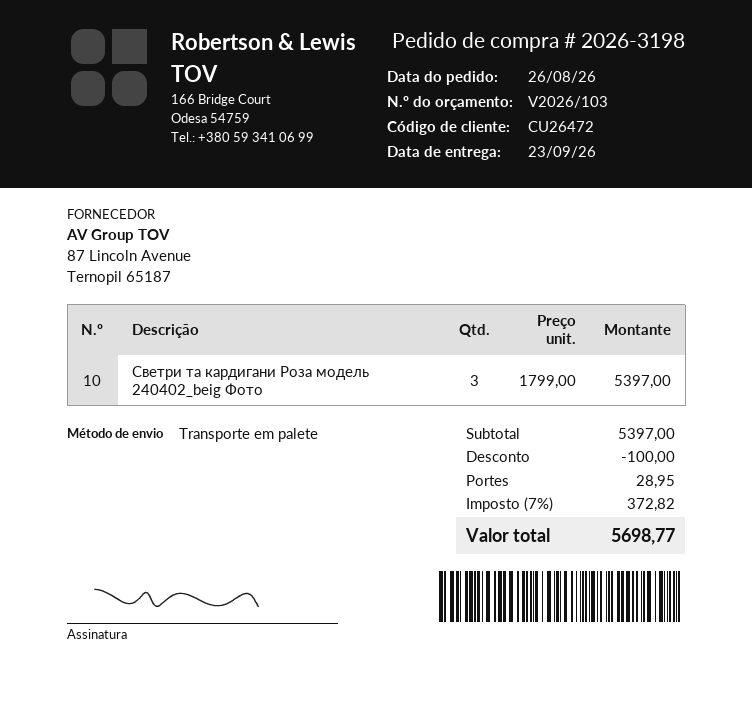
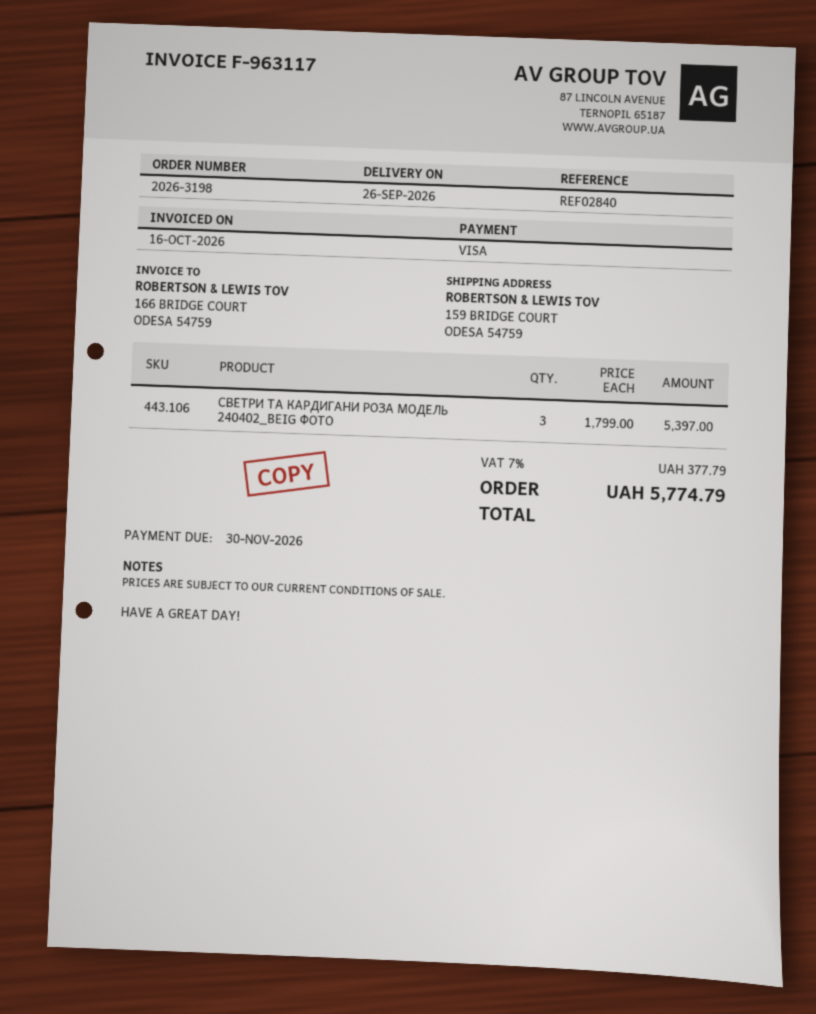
delivery date: 2026-09-23 -> 2026-09-26
discount: 100.00 -> none
shipping: 28.95 -> none
tax: 7% = 372.82 -> 7% = 377.79
total: 5698.77 -> 5774.79

